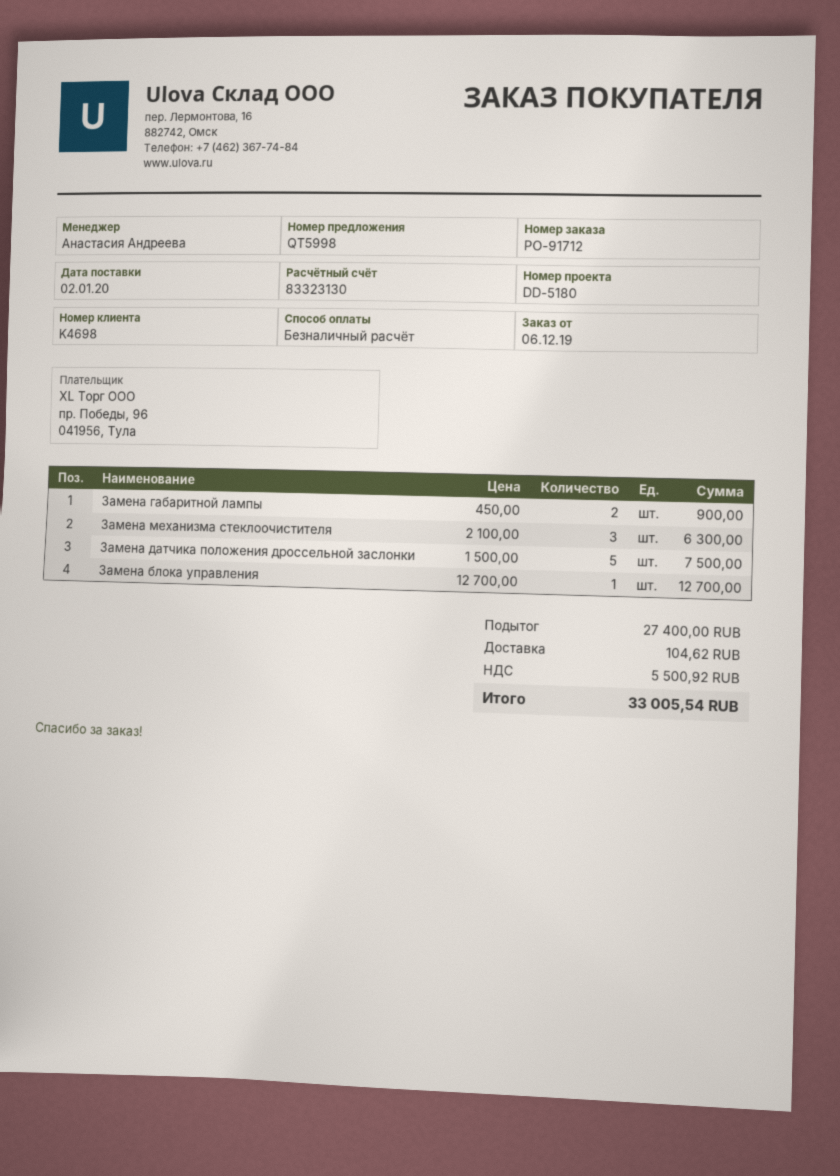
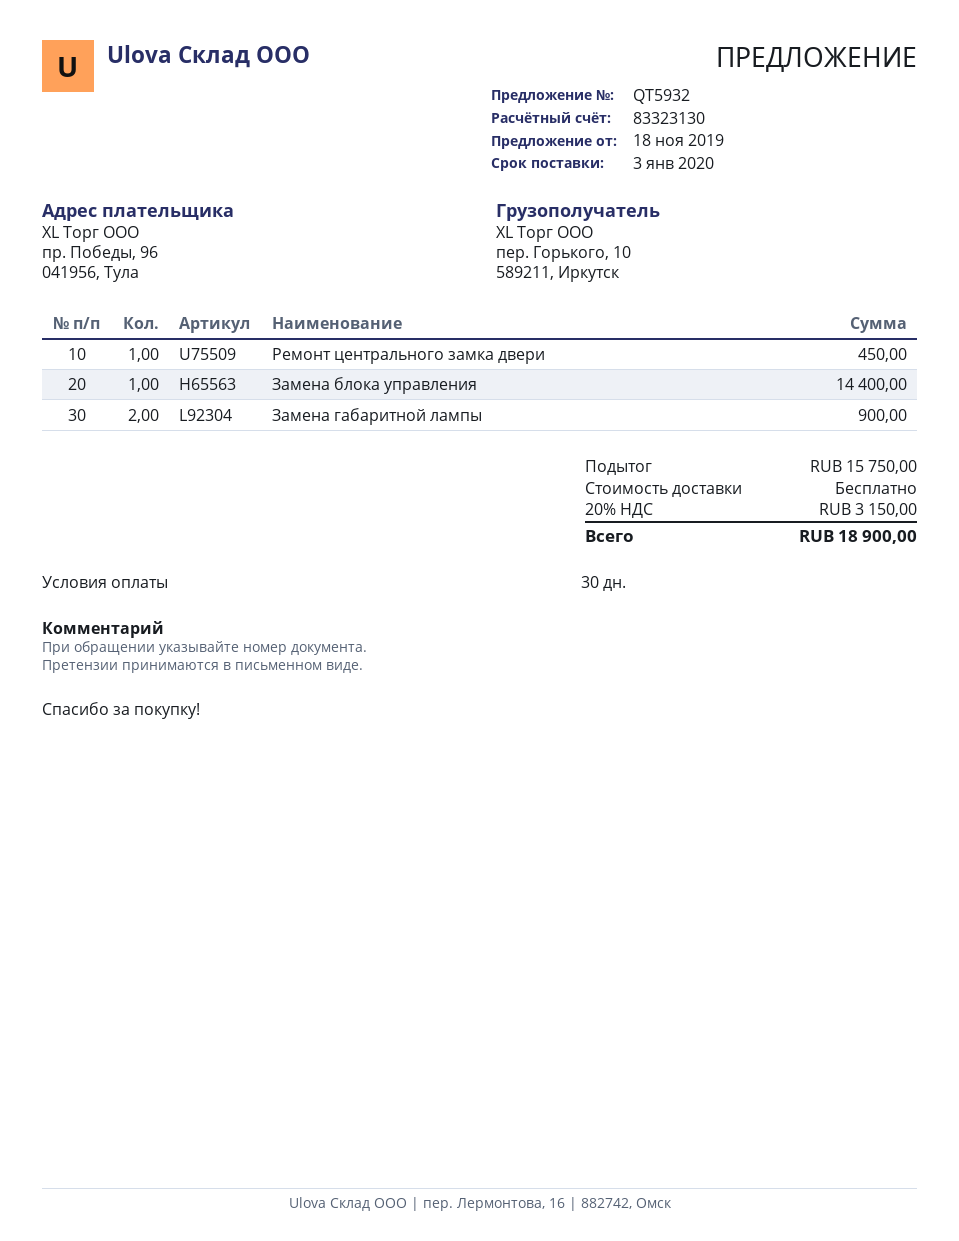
quote number: QT5998 -> QT5932
delivery date: 2020-01-02 -> 2020-01-03
Замена механизма стеклоочистителя: 3 for 6300.00 -> none
Замена датчика положения дроссельной заслонки: 5 for 7500.00 -> none
Замена блока управления: 1 for 12700.00 -> 1 for 14400.00
Ремонт центрального замка двери: none -> 1 for 450.00
subtotal: 27400.00 -> 15750.00
shipping: 104.62 -> 0.00
tax: 5500.92 -> 3150.00
total: 33005.54 -> 18900.00

